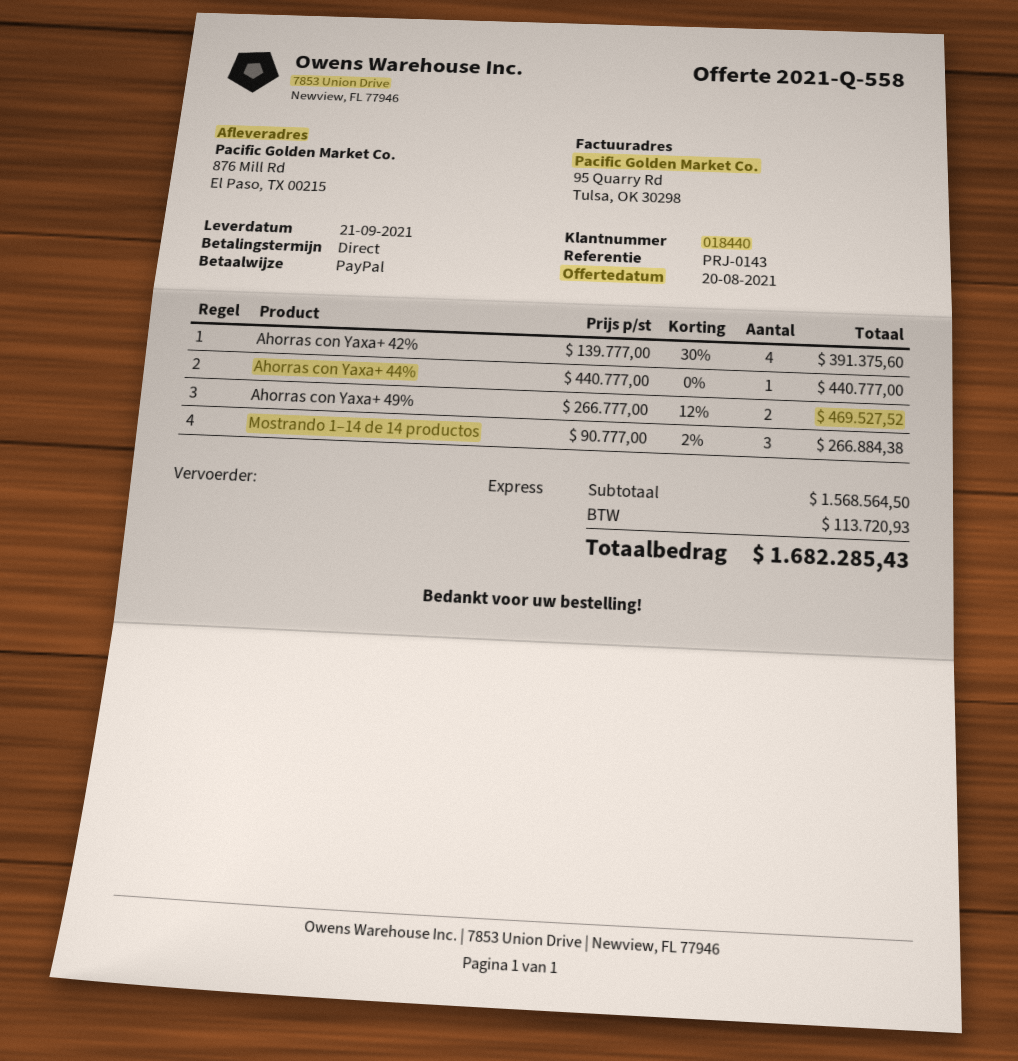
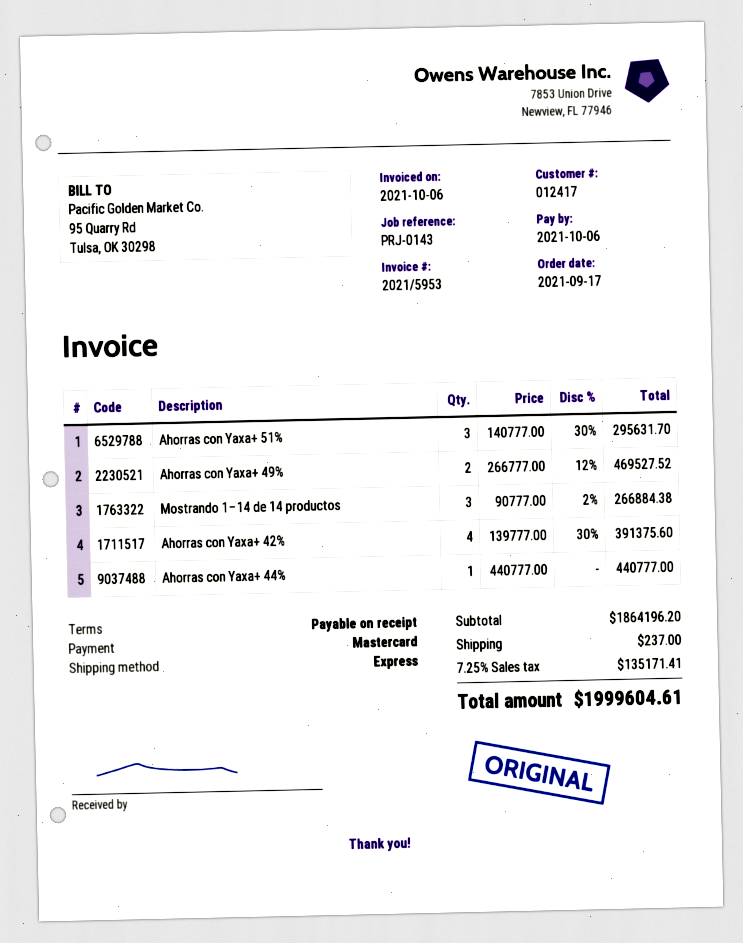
customer number: 018440 -> 012417
payment method: PayPal -> Mastercard
Ahorras con Yaxa+ 51%: none -> 3 x 140777.00 - 30% = 295631.70
subtotal: 1568564.50 -> 1864196.20
shipping: none -> 237.00
tax: 113720.93 -> 135171.41
total: 1682285.43 -> 1999604.61

